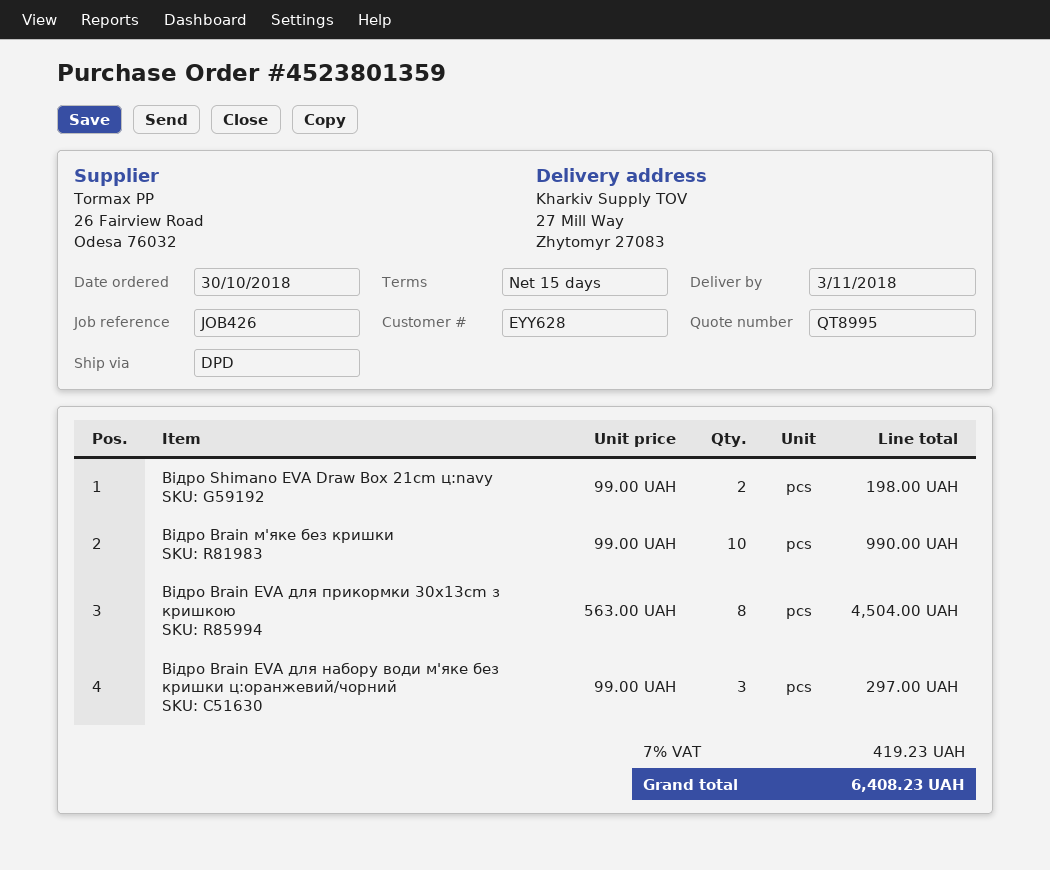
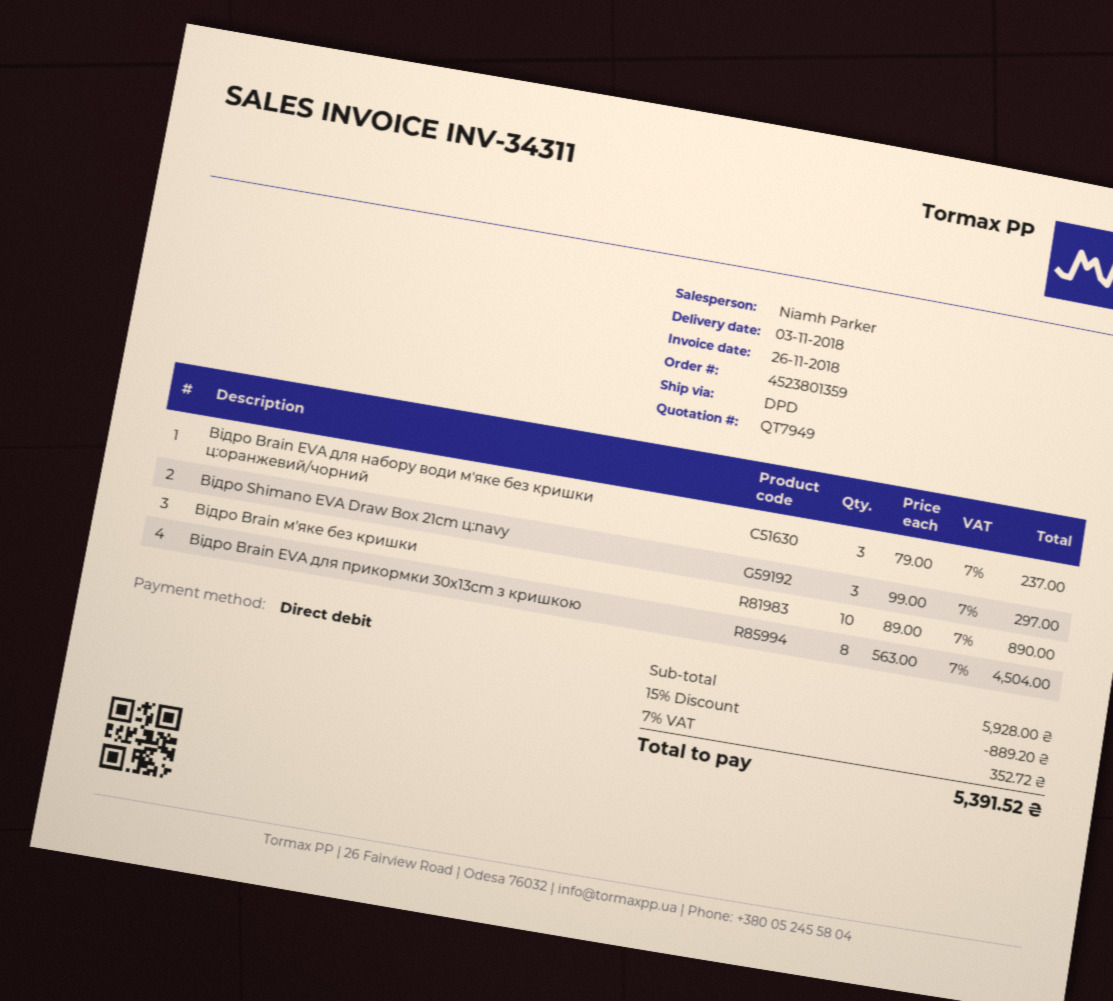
quote number: QT8995 -> QT7949
Відро Shimano EVA Draw Box 21cm ц:navy: 2 x 99.00 = 198.00 -> 3 x 99.00 = 297.00
Відро Brain м'яке без кришки: 10 x 99.00 = 990.00 -> 10 x 89.00 = 890.00
Відро Brain EVA для набору води м'яке без кришки ц:оранжевий/чорний: 3 x 99.00 = 297.00 -> 3 x 79.00 = 237.00
discount: none -> 15% = 889.20
tax: 7% = 419.23 -> 7% = 352.72
total: 6408.23 -> 5391.52

